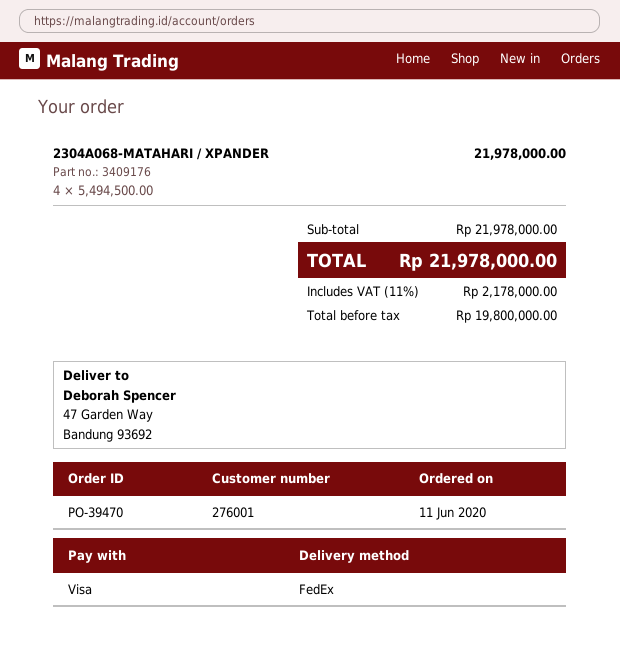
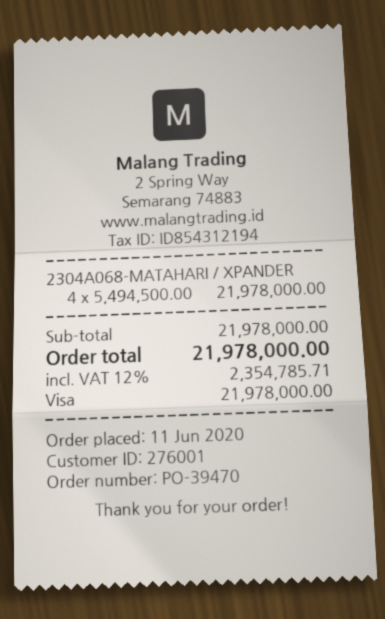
tax: 11% = 2178000.00 -> 12% = 2354785.71

